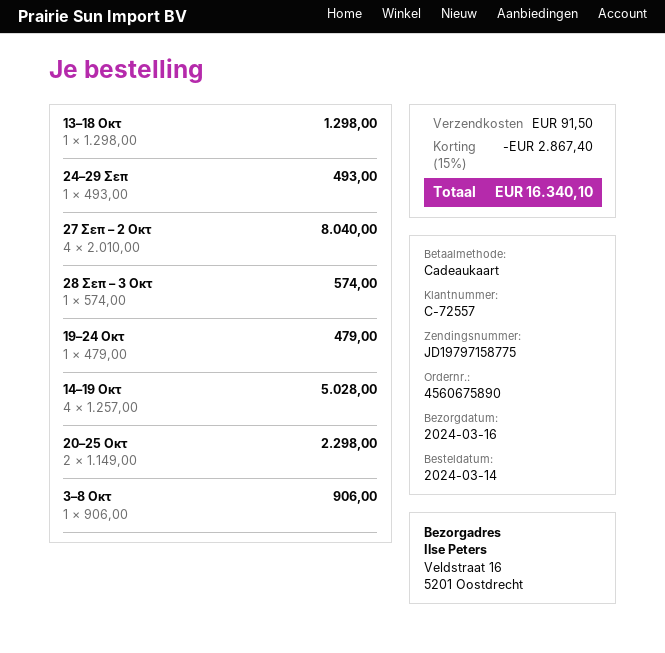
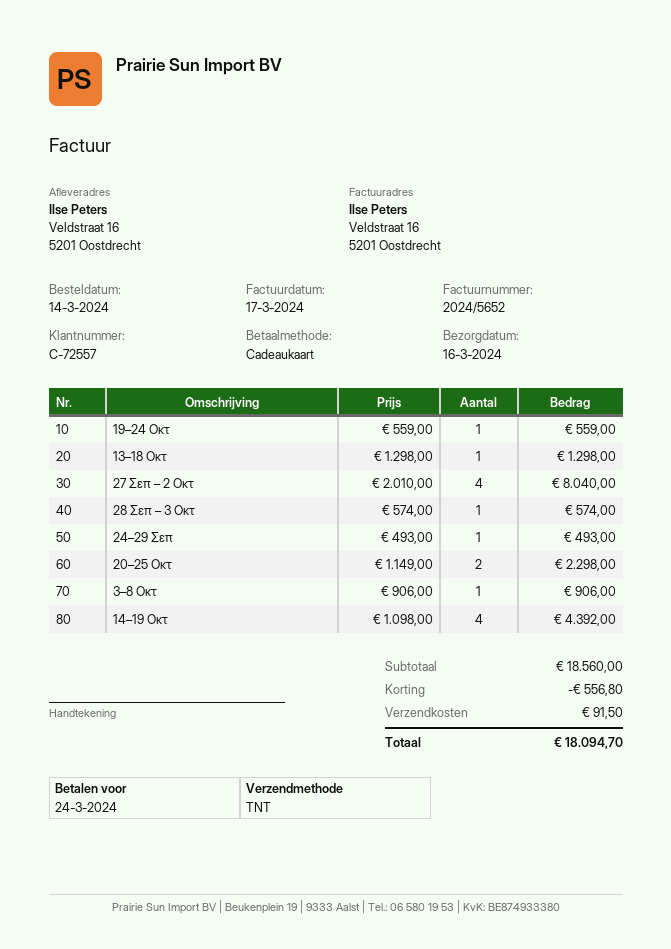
19–24 Οκτ: 1 x 479.00 = 479.00 -> 1 x 559.00 = 559.00
14–19 Οκτ: 4 x 1257.00 = 5028.00 -> 4 x 1098.00 = 4392.00
discount: 2867.40 -> 556.80
total: 16340.10 -> 18094.70

